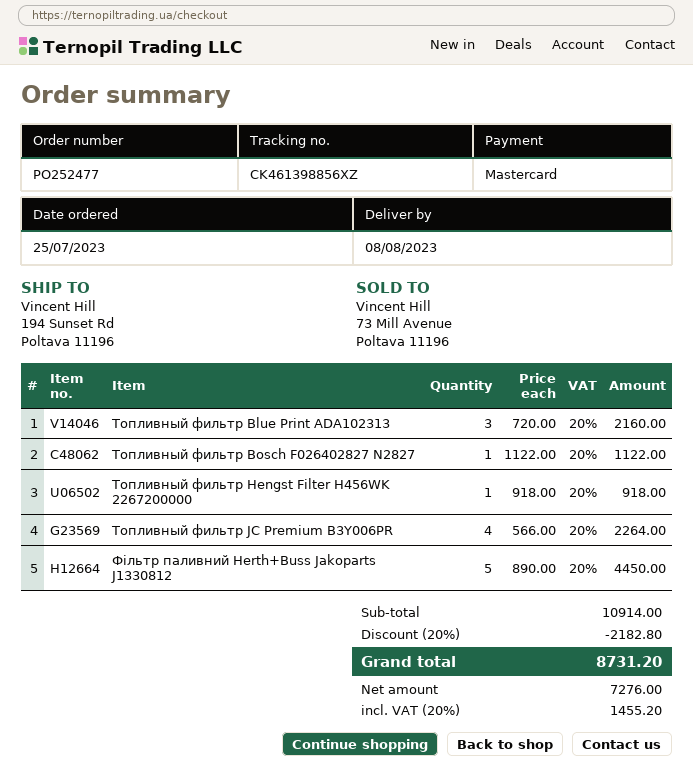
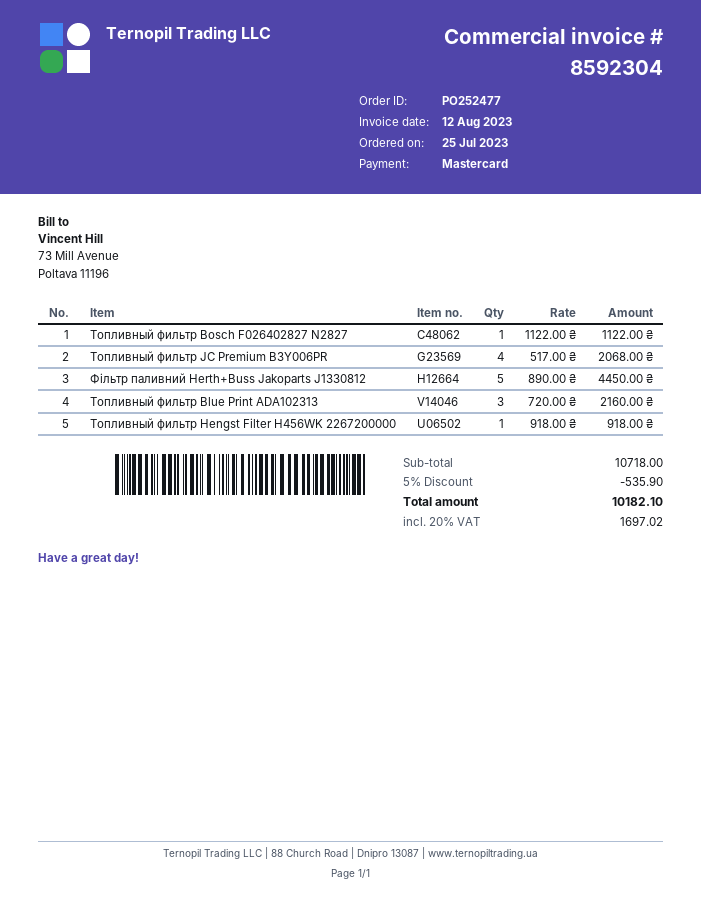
Топливный фильтр JC Premium B3Y006PR: 4 x 566.00 = 2264.00 -> 4 x 517.00 = 2068.00
subtotal: 10914.00 -> 10718.00
discount: 20% = 2182.80 -> 5% = 535.90
tax: 20% = 1455.20 -> 20% = 1697.02
total: 8731.20 -> 10182.10

